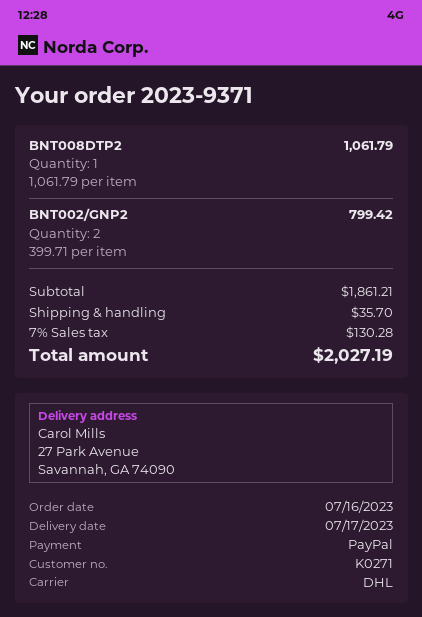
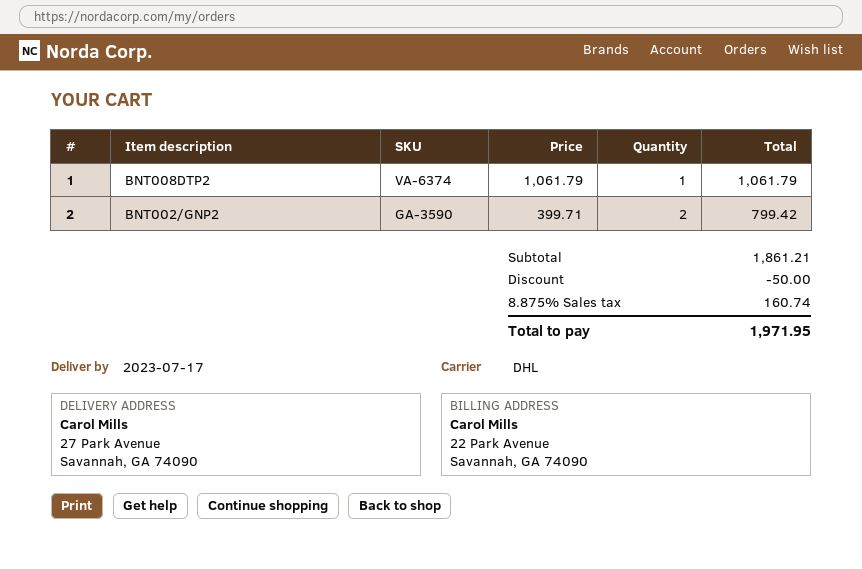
discount: none -> 50.00
shipping: 35.70 -> none
tax: 7% = 130.28 -> 8.875% = 160.74
total: 2027.19 -> 1971.95

